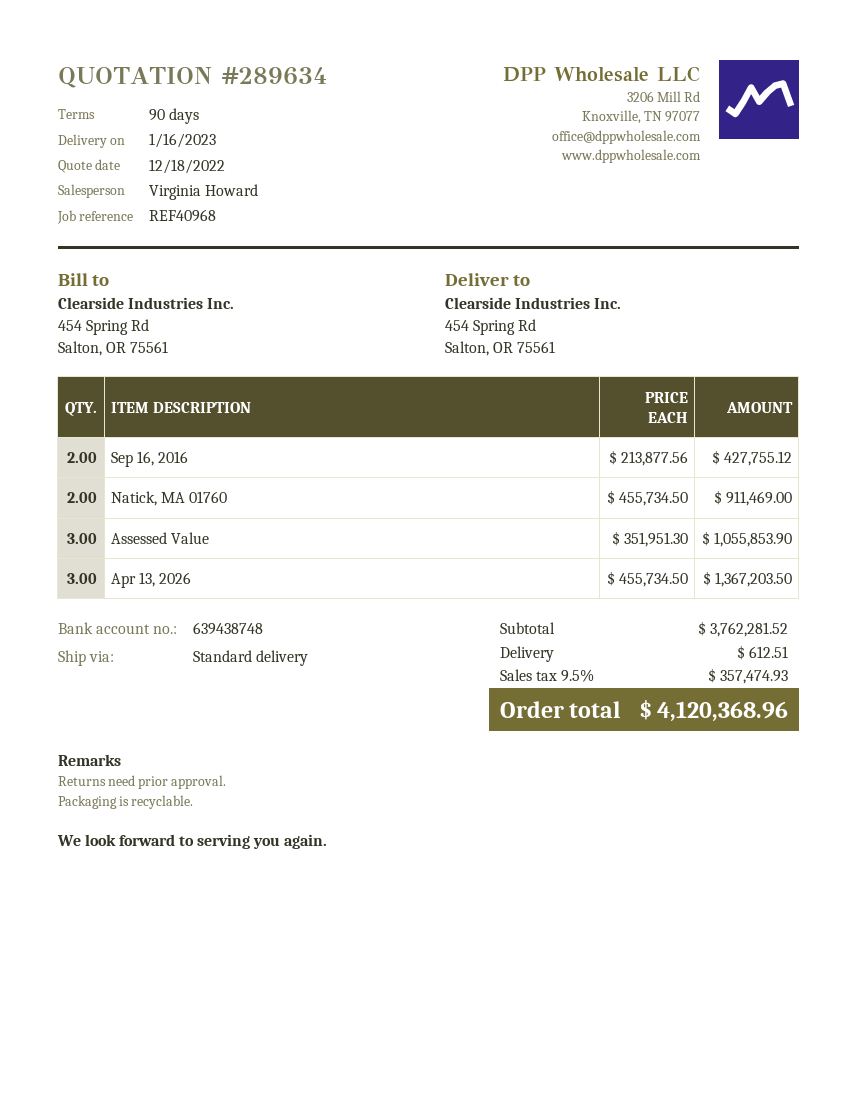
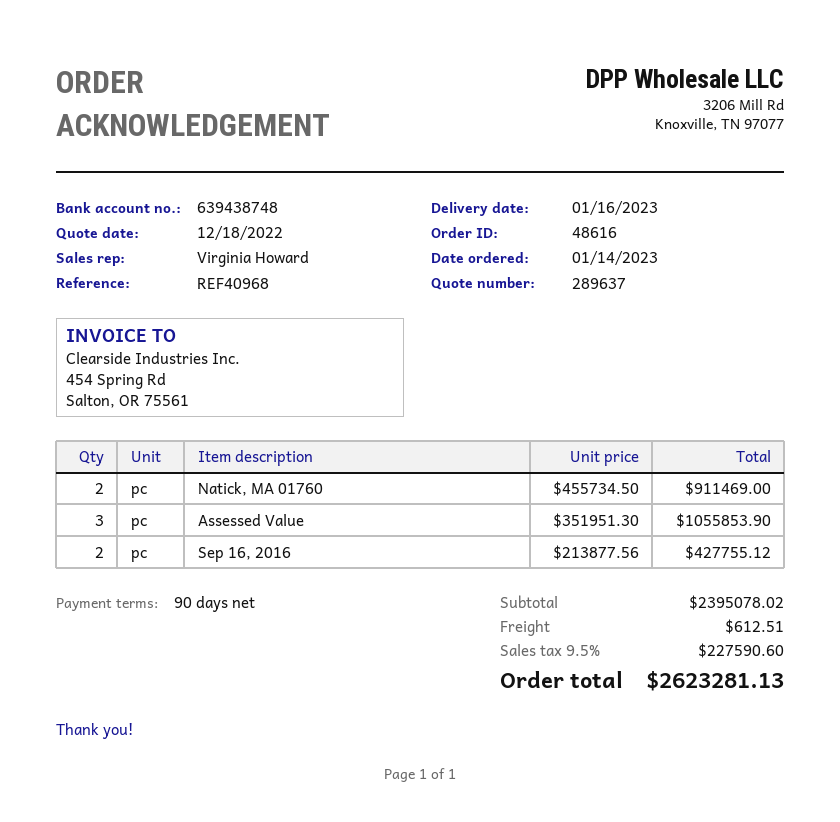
quote number: 289634 -> 289637
Apr 13, 2026: 3 x 455734.50 = 1367203.50 -> none
subtotal: 3762281.52 -> 2395078.02
tax: 9.5% = 357474.93 -> 9.5% = 227590.60
total: 4120368.96 -> 2623281.13

